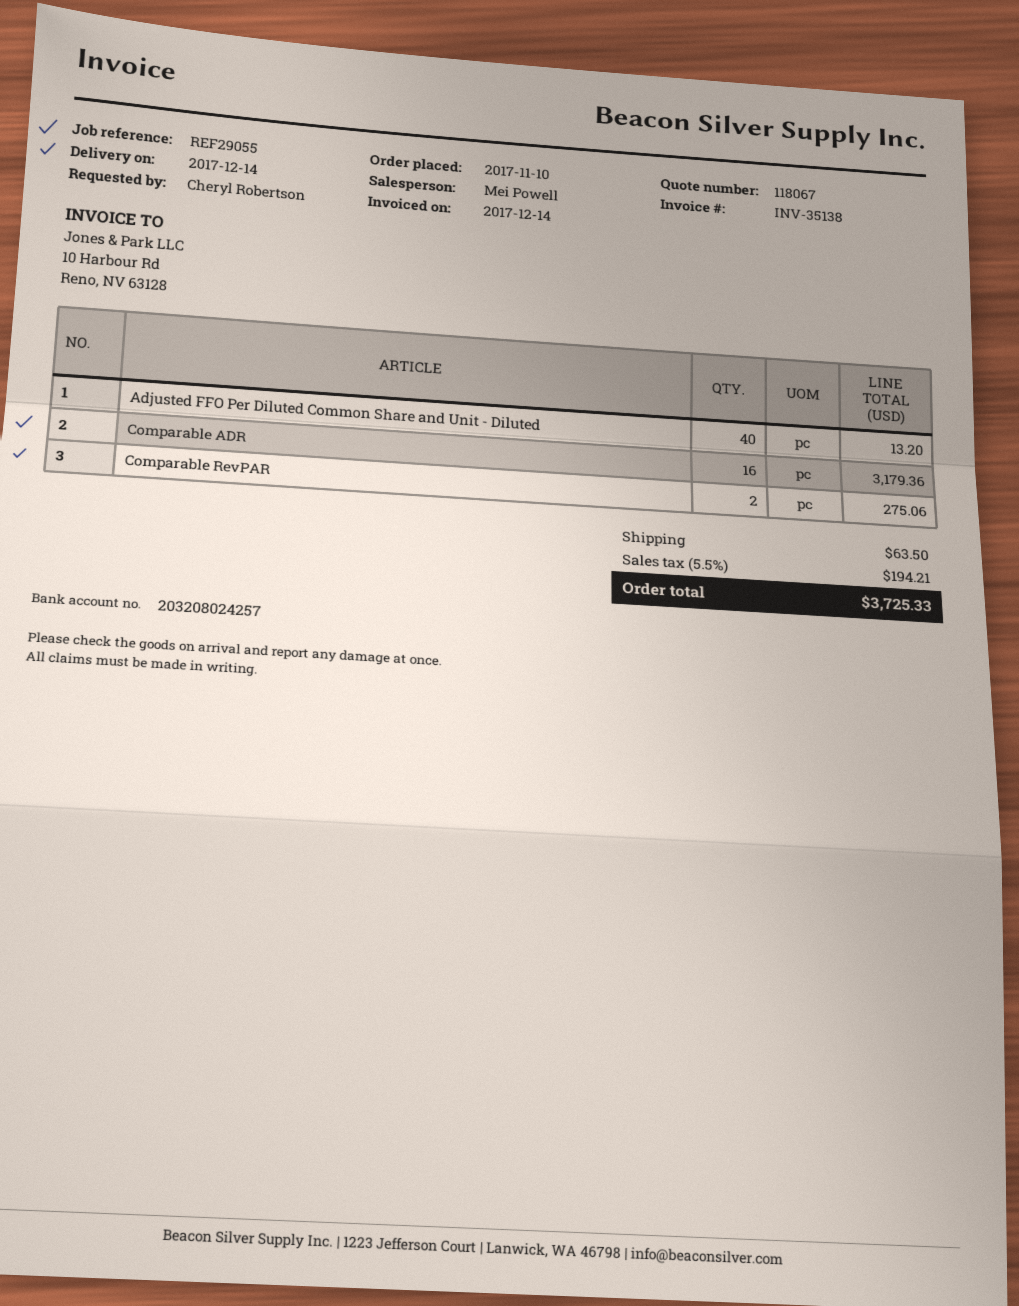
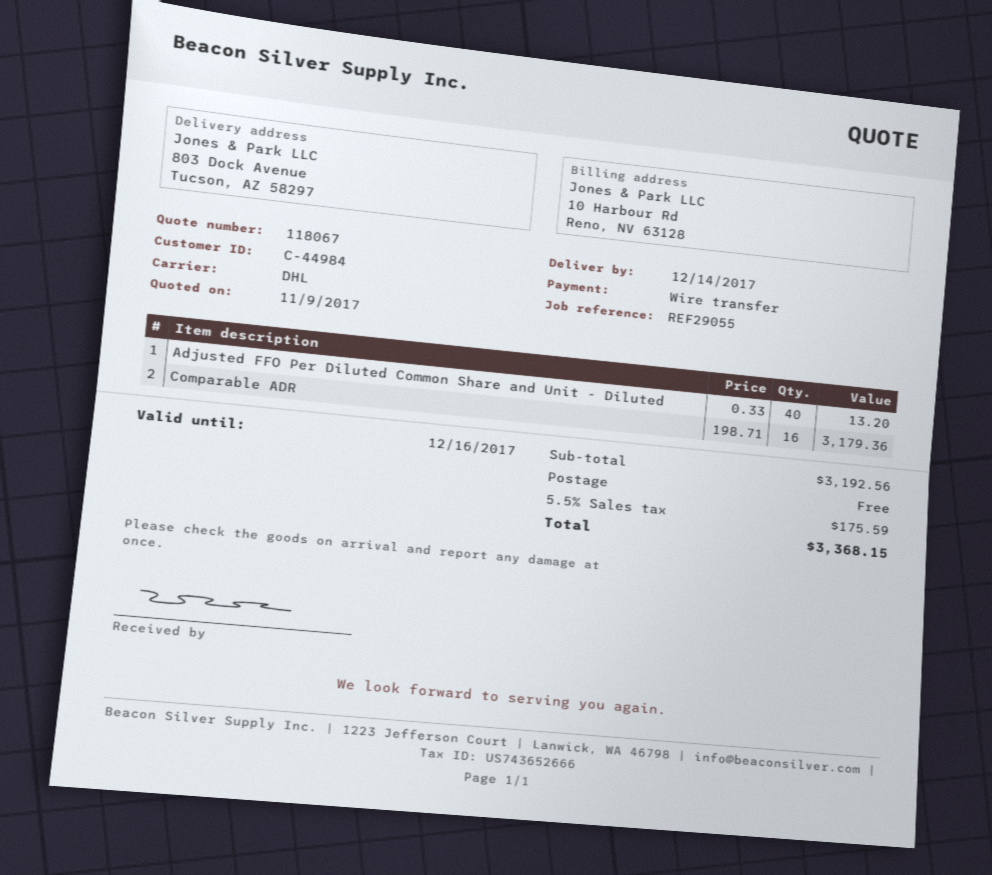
Comparable RevPAR: 2 for 275.06 -> none
shipping: 63.50 -> 0.00
tax: 5.5% = 194.21 -> 5.5% = 175.59
total: 3725.33 -> 3368.15

